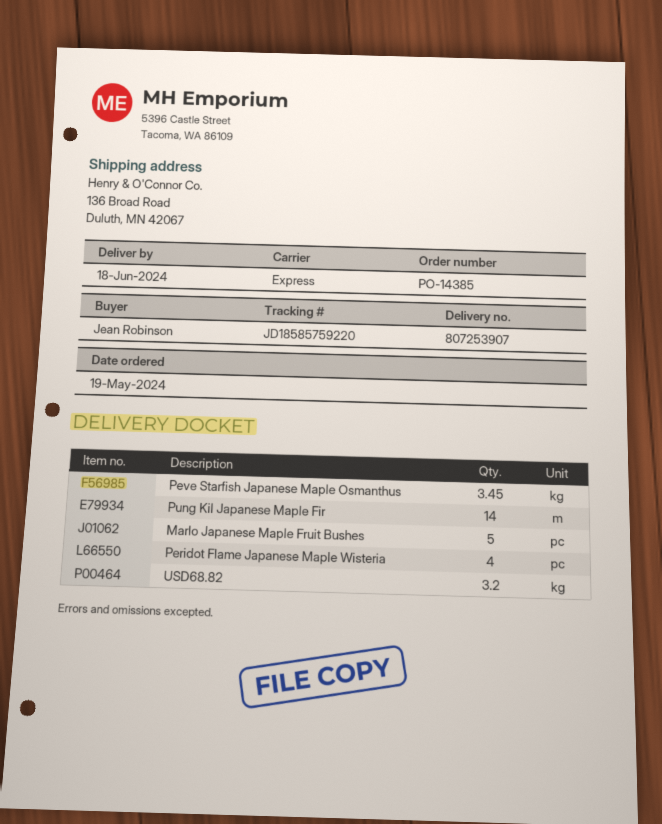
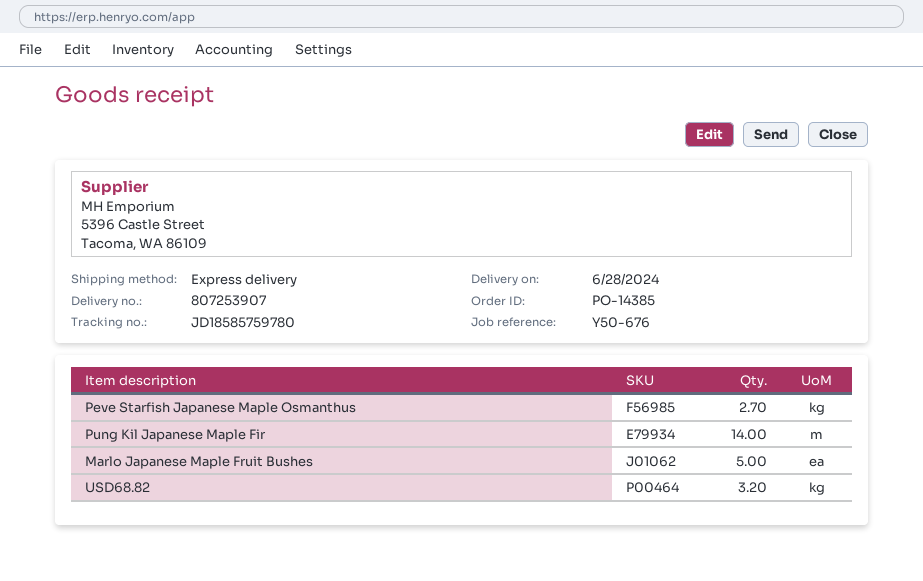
delivery date: 2024-06-18 -> 2024-06-28
tracking number: JD18585759220 -> JD18585759780
Peve Starfish Japanese Maple Osmanthus: 3.45 -> 2.7
Peridot Flame Japanese Maple Wisteria: 4 -> none

